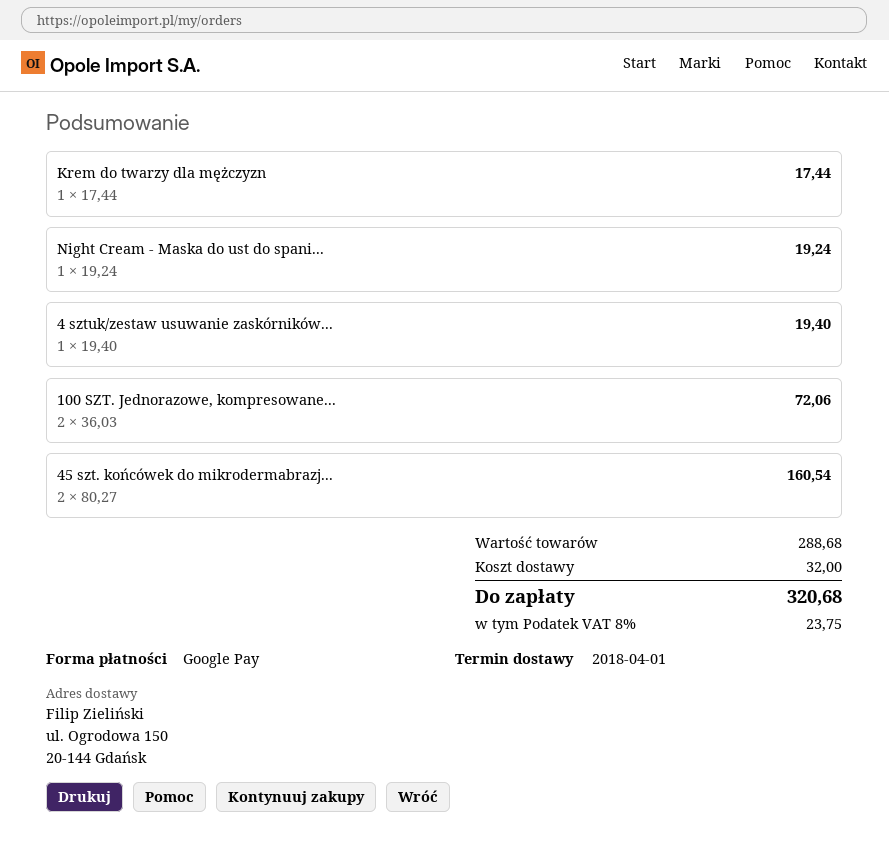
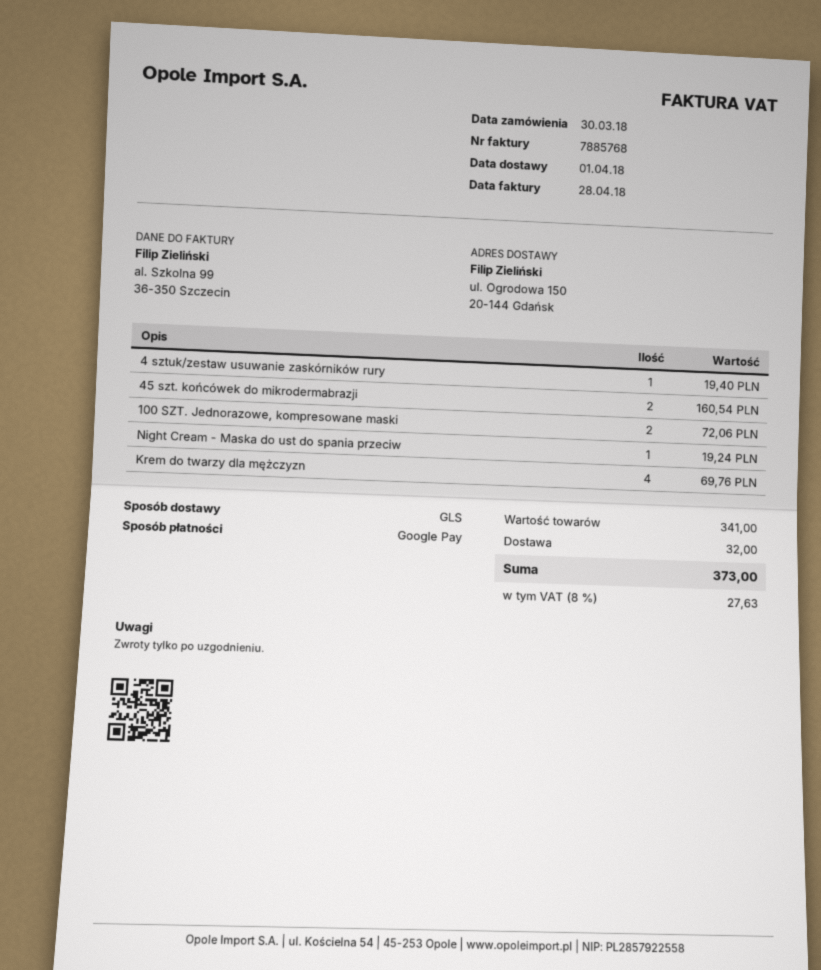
Krem do twarzy dla mężczyzn: 1 for 17.44 -> 4 for 69.76
subtotal: 288.68 -> 341.00
tax: 8% = 23.75 -> 8% = 27.63
total: 320.68 -> 373.00

